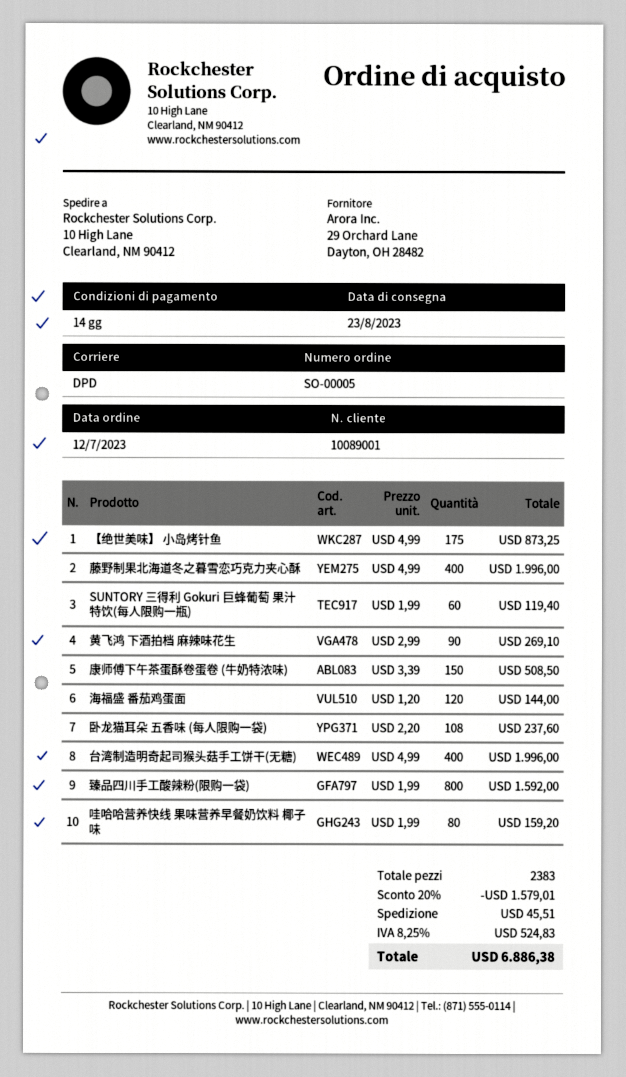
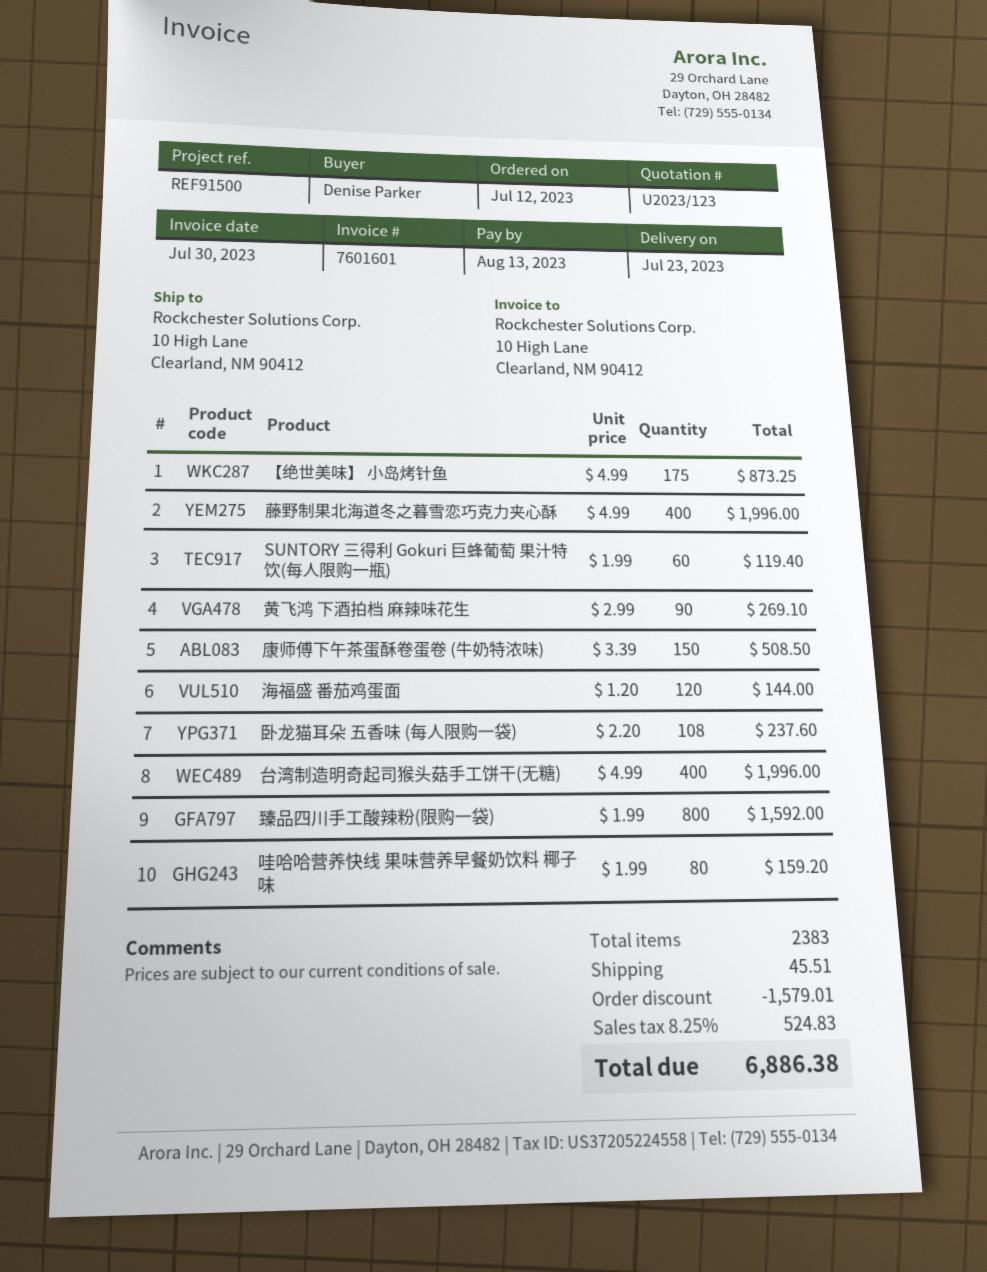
delivery date: 2023-08-23 -> 2023-07-23

